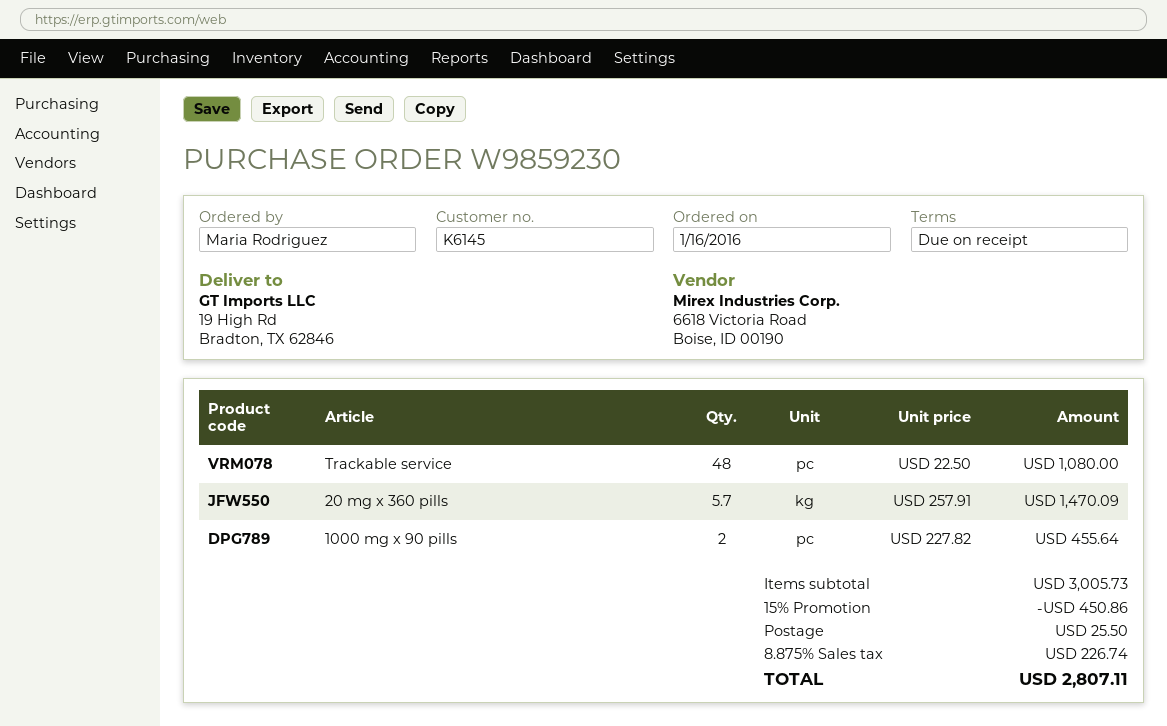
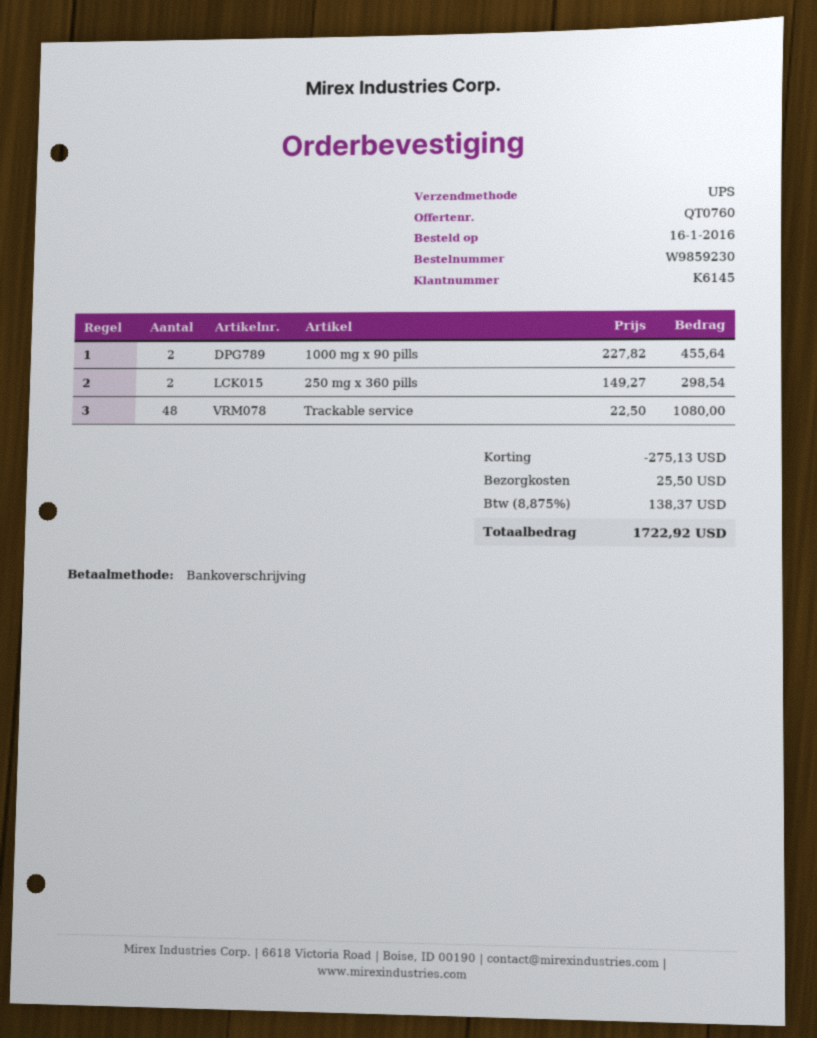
20 mg x 360 pills: 5.7 x 257.91 = 1470.09 -> none
250 mg x 360 pills: none -> 2 x 149.27 = 298.54
discount: 450.86 -> 275.13
tax: 8.875% = 226.74 -> 8.875% = 138.37
total: 2807.11 -> 1722.92

